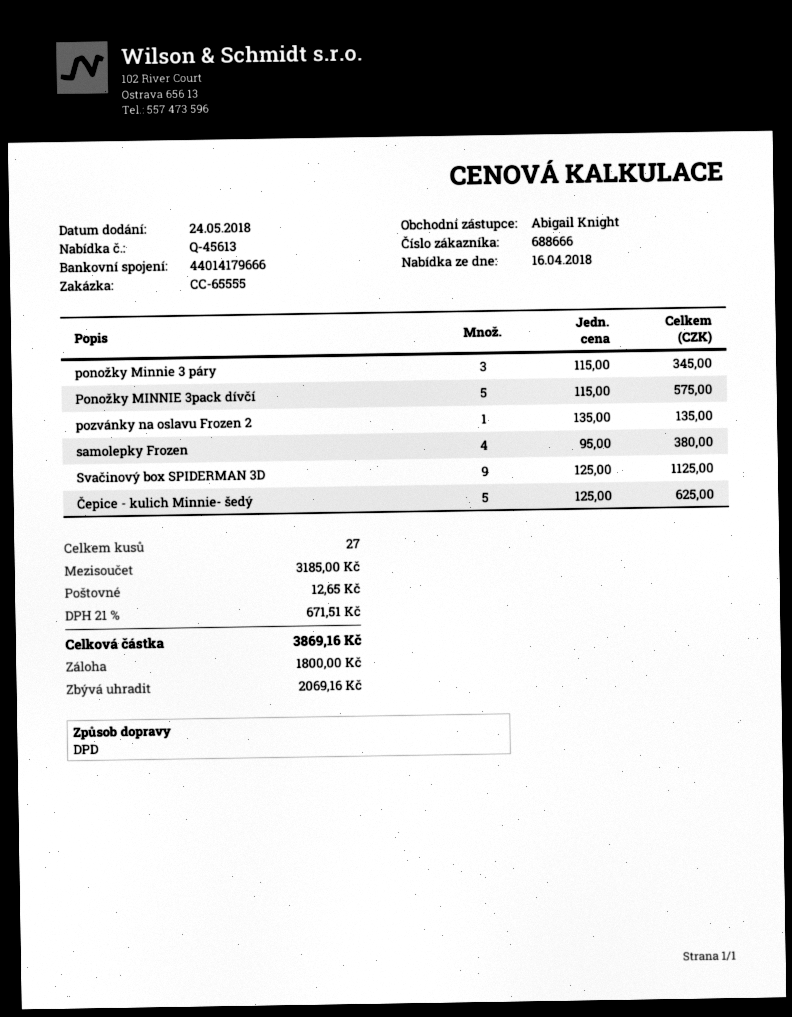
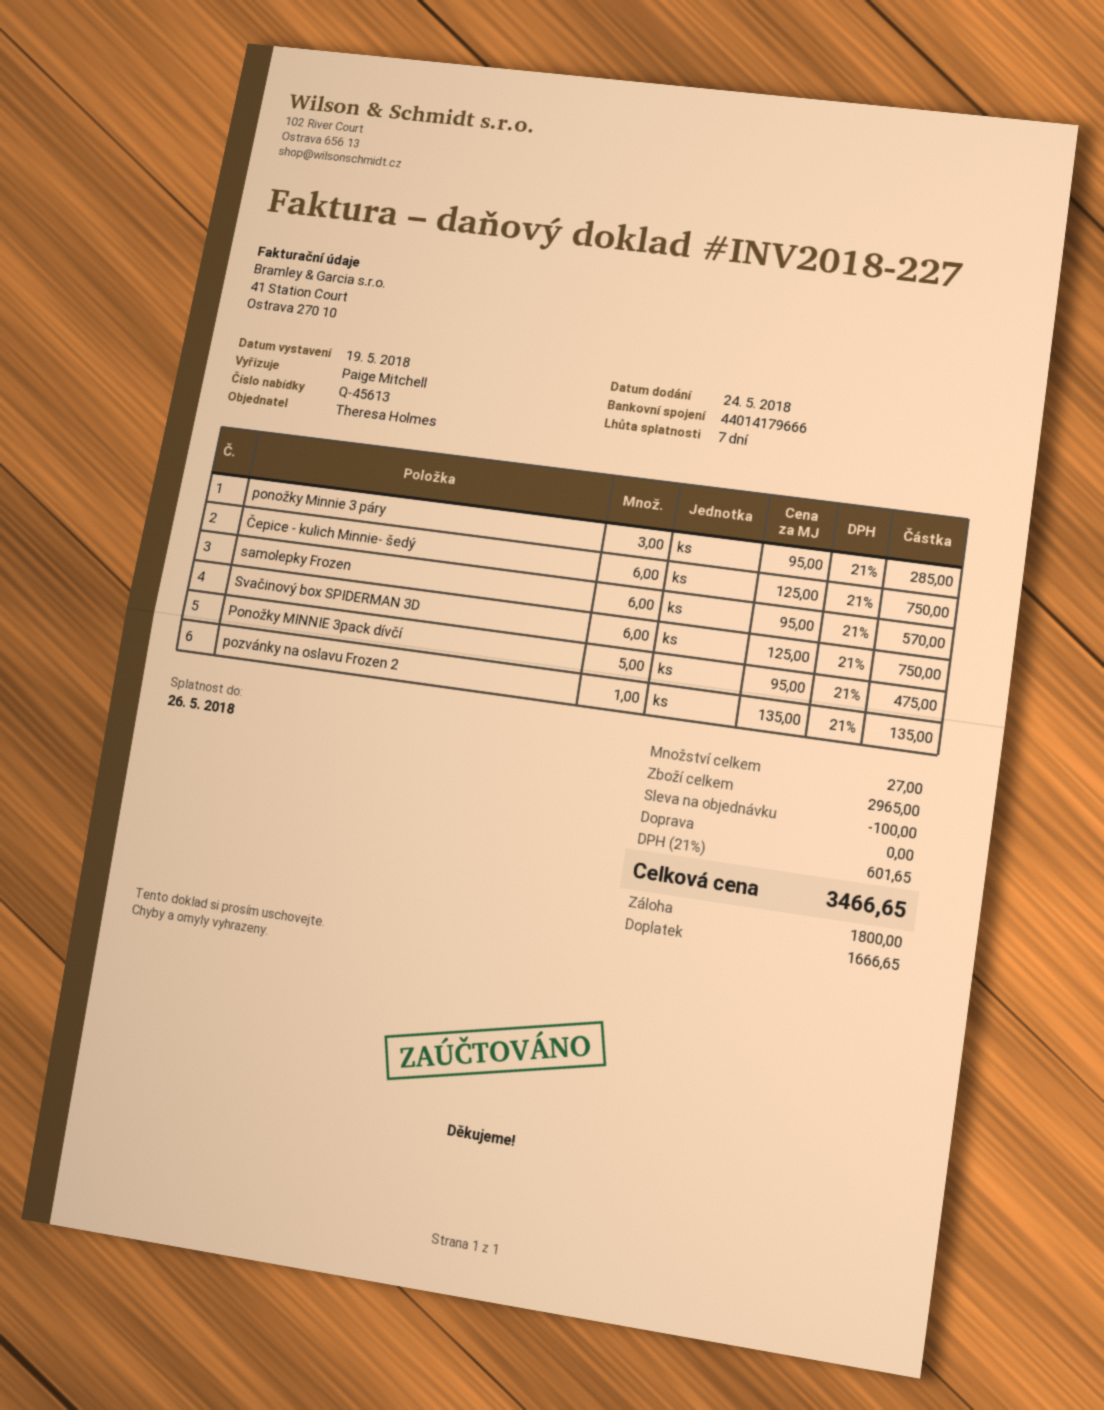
sales rep: Abigail Knight -> Paige Mitchell
ponožky Minnie 3 páry: 3 x 115.00 = 345.00 -> 3 x 95.00 = 285.00
Ponožky MINNIE 3pack dívčí: 5 x 115.00 = 575.00 -> 5 x 95.00 = 475.00
samolepky Frozen: 4 x 95.00 = 380.00 -> 6 x 95.00 = 570.00
Svačinový box SPIDERMAN 3D: 9 x 125.00 = 1125.00 -> 6 x 125.00 = 750.00
Čepice - kulich Minnie- šedý: 5 x 125.00 = 625.00 -> 6 x 125.00 = 750.00
subtotal: 3185.00 -> 2965.00
discount: none -> 100.00
shipping: 12.65 -> 0.00
tax: 21% = 671.51 -> 21% = 601.65
total: 3869.16 -> 3466.65
balance: 2069.16 -> 1666.65

